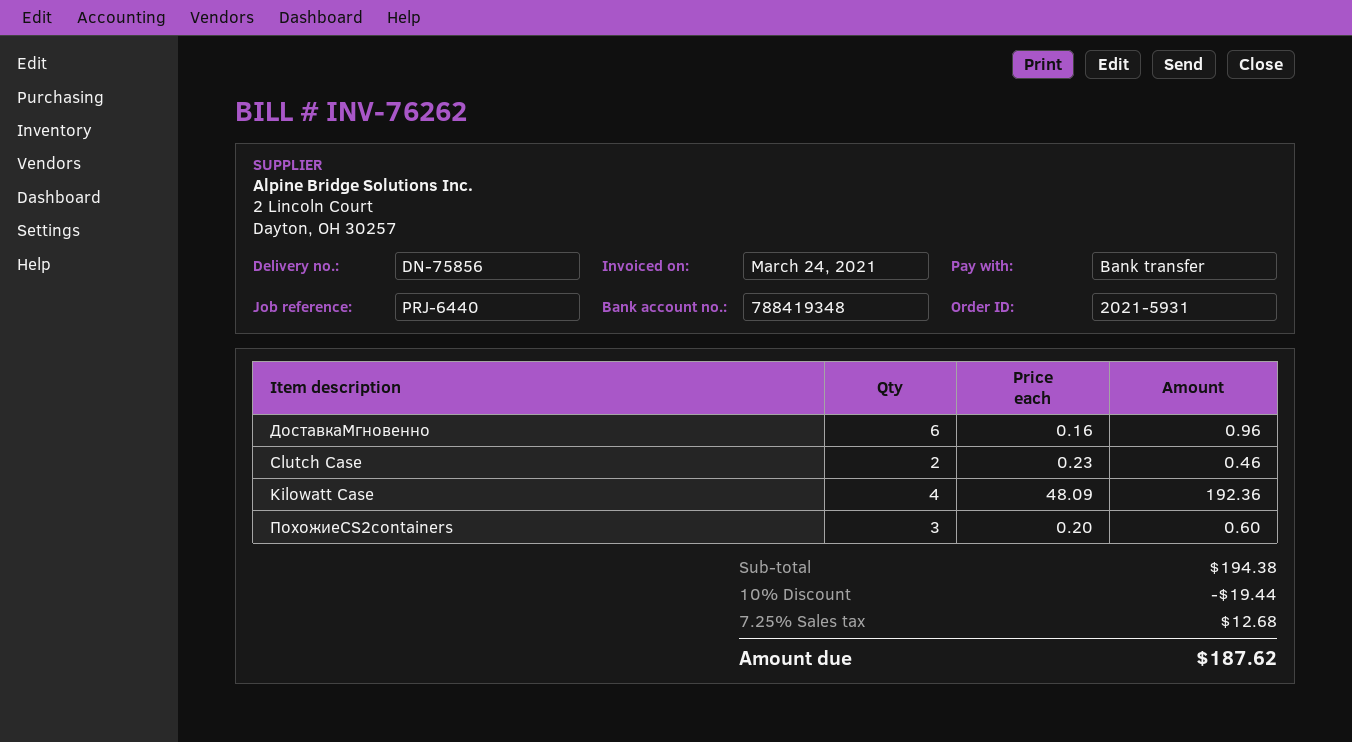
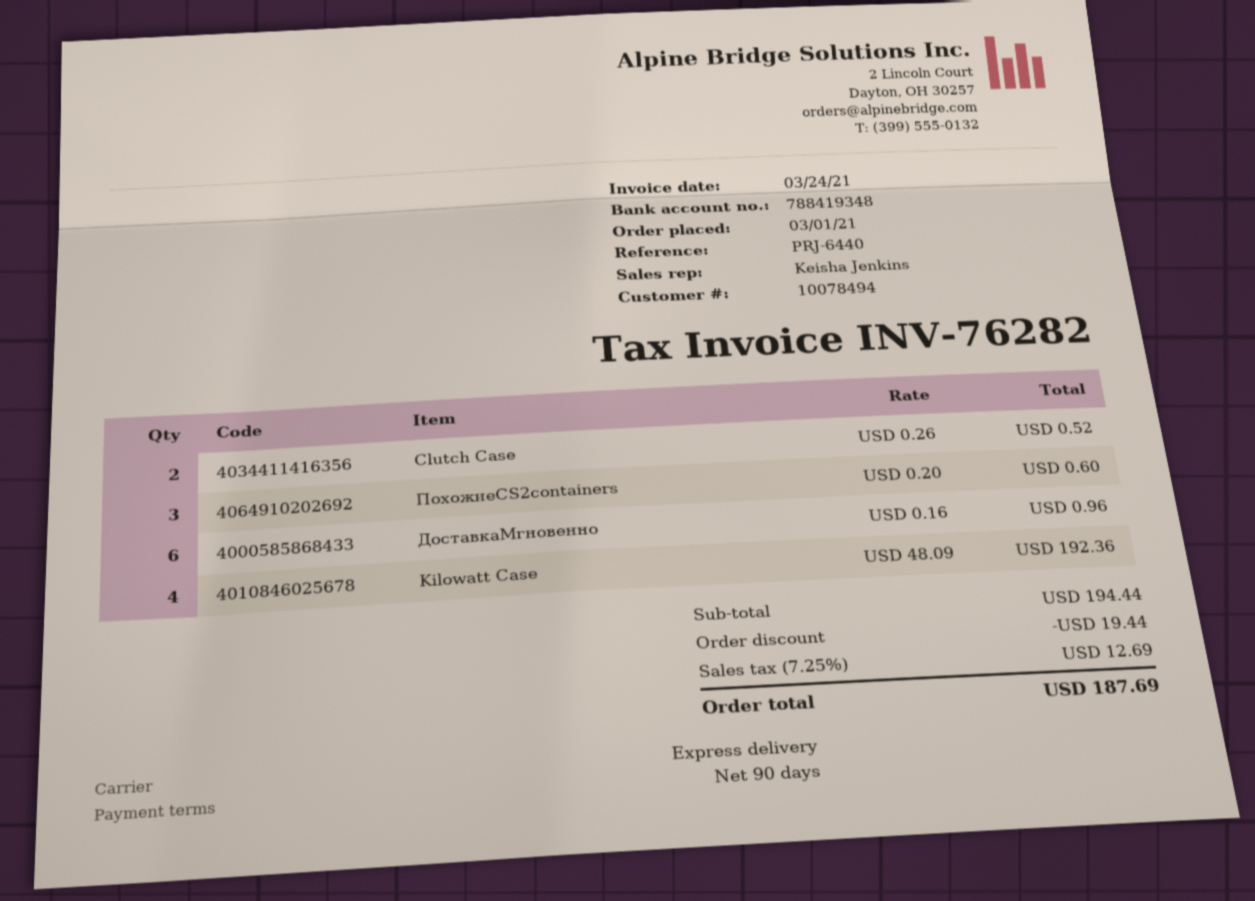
invoice number: INV-76262 -> INV-76282
Clutch Case: 2 x 0.23 = 0.46 -> 2 x 0.26 = 0.52
subtotal: 194.38 -> 194.44
tax: 7.25% = 12.68 -> 7.25% = 12.69
total: 187.62 -> 187.69

